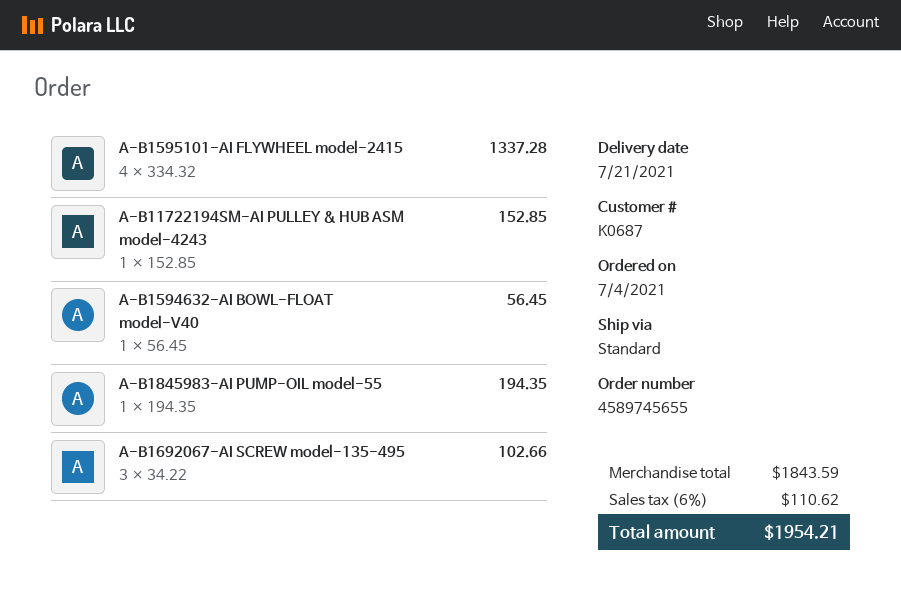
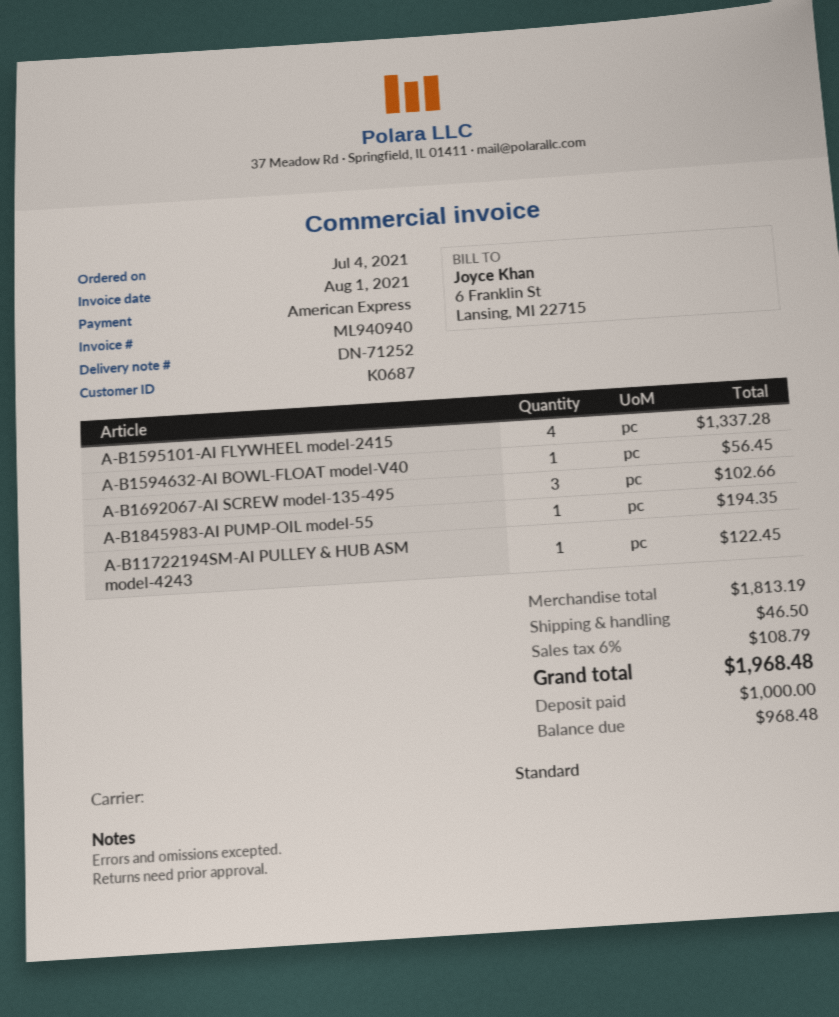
A-B11722194SM-AI PULLEY & HUB ASM model-4243: 1 for 152.85 -> 1 for 122.45
subtotal: 1843.59 -> 1813.19
shipping: none -> 46.50
tax: 6% = 110.62 -> 6% = 108.79
total: 1954.21 -> 1968.48

